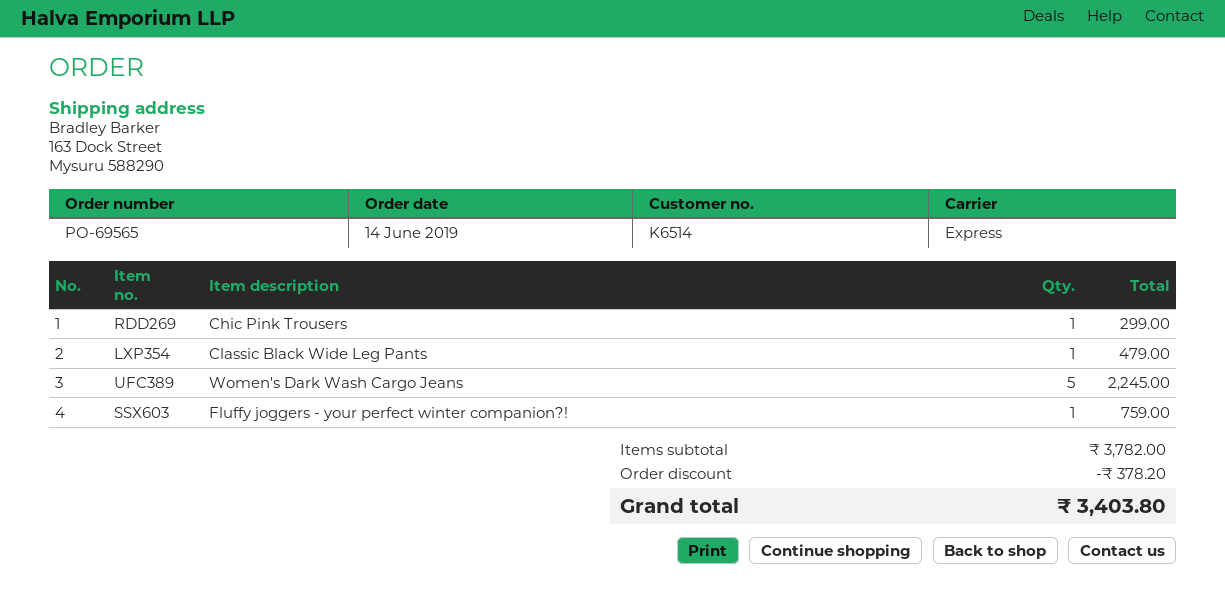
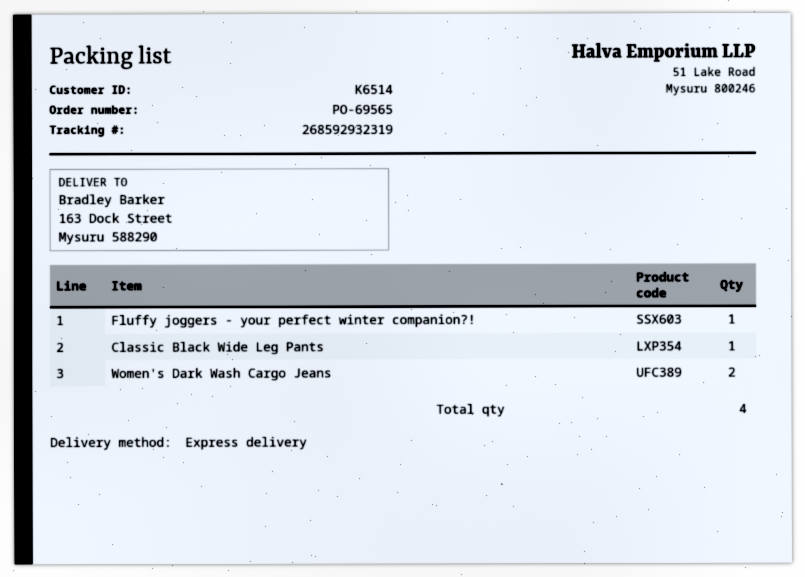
Chic Pink Trousers: 1 -> none
Women's Dark Wash Cargo Jeans: 5 -> 2

